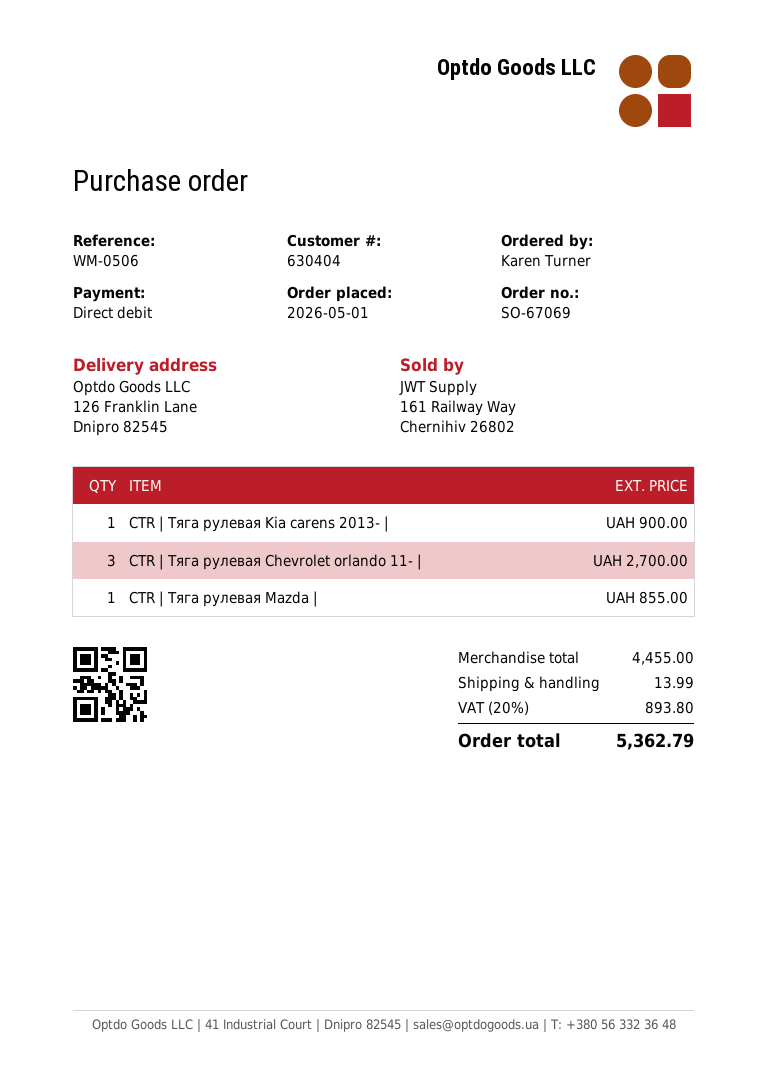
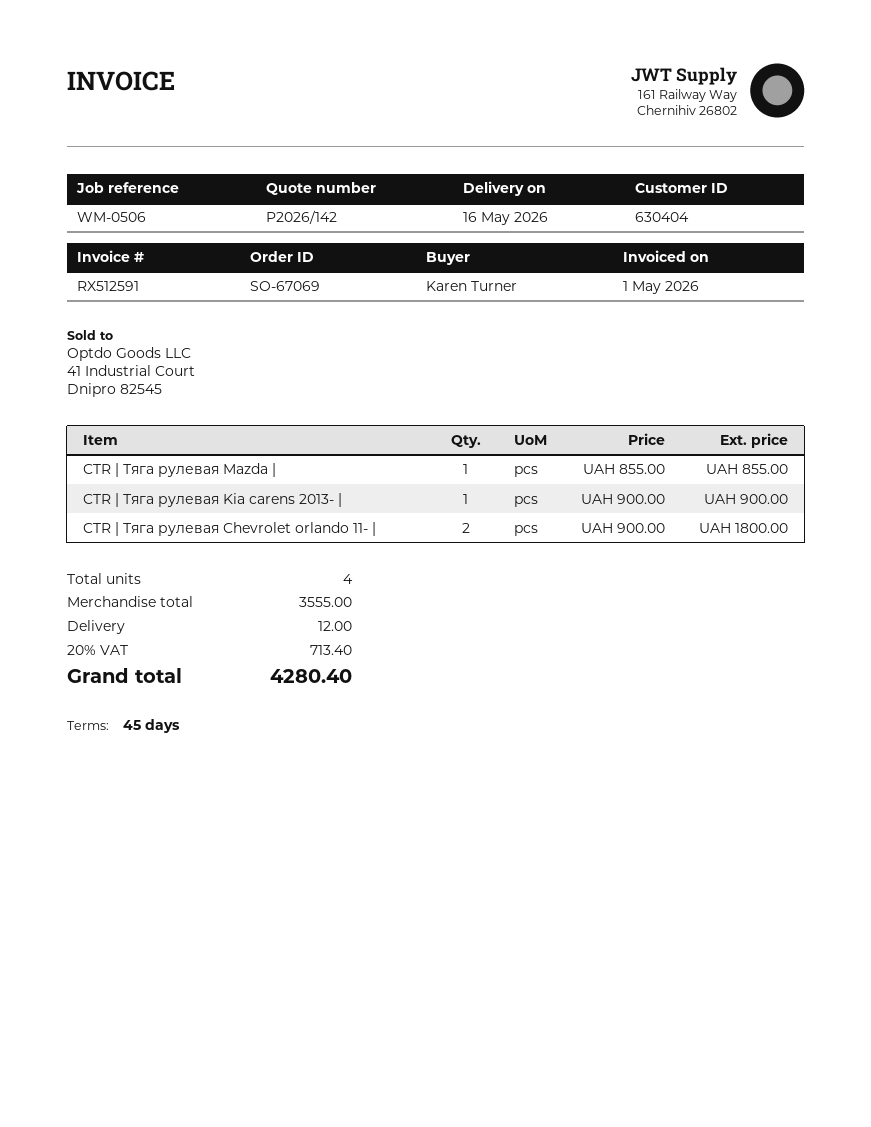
CTR | Тяга рулевая Chevrolet orlando 11- |: 3 for 2700.00 -> 2 for 1800.00
subtotal: 4455.00 -> 3555.00
shipping: 13.99 -> 12.00
tax: 20% = 893.80 -> 20% = 713.40
total: 5362.79 -> 4280.40

